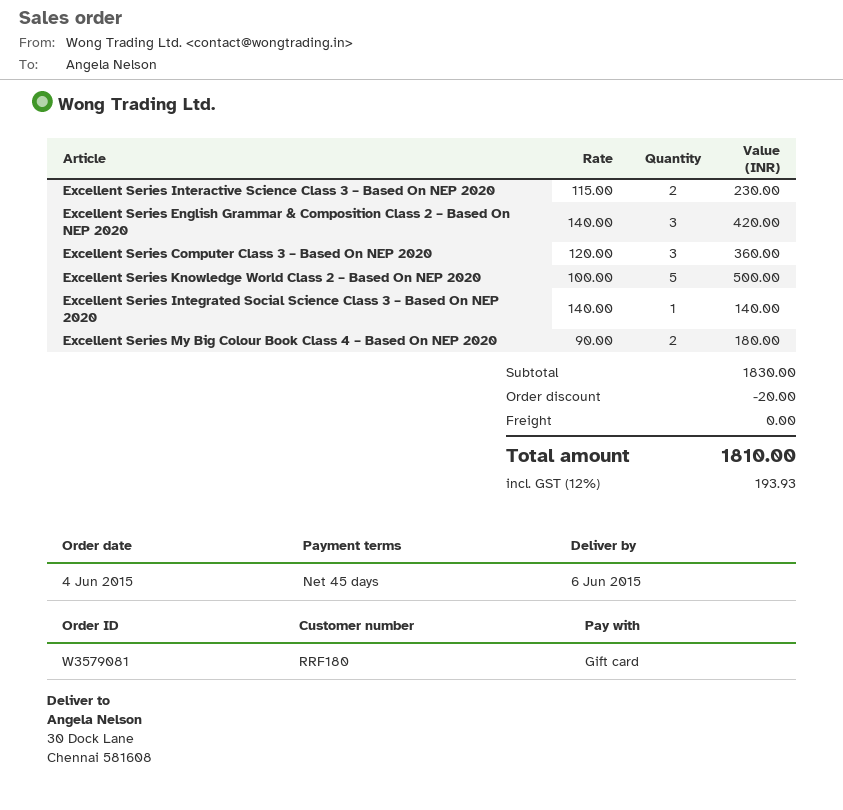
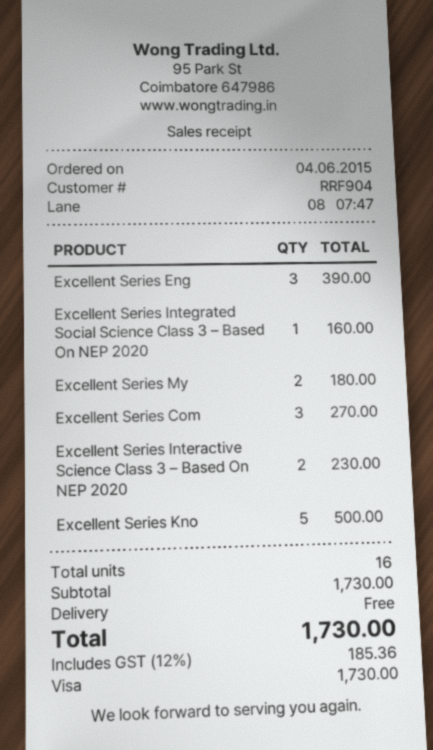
customer number: RRF180 -> RRF904
payment method: gift card -> Visa
Excellent Series English Grammar & Composition Class 2 – Based On NEP 2020: 3 for 420.00 -> 3 for 390.00
Excellent Series Computer Class 3 – Based On NEP 2020: 3 for 360.00 -> 3 for 270.00
Excellent Series Integrated Social Science Class 3 – Based On NEP 2020: 1 for 140.00 -> 1 for 160.00
subtotal: 1830.00 -> 1730.00
discount: 20.00 -> none
tax: 12% = 193.93 -> 12% = 185.36
total: 1810.00 -> 1730.00

